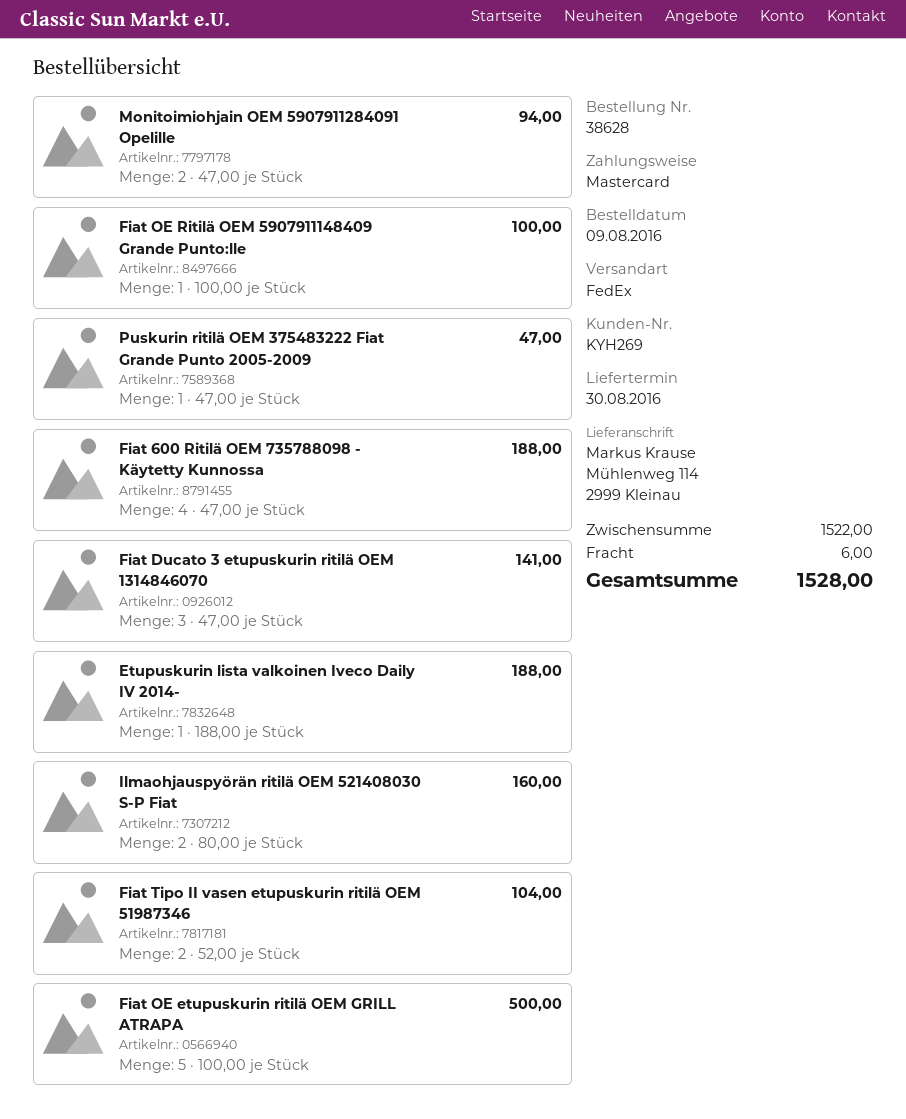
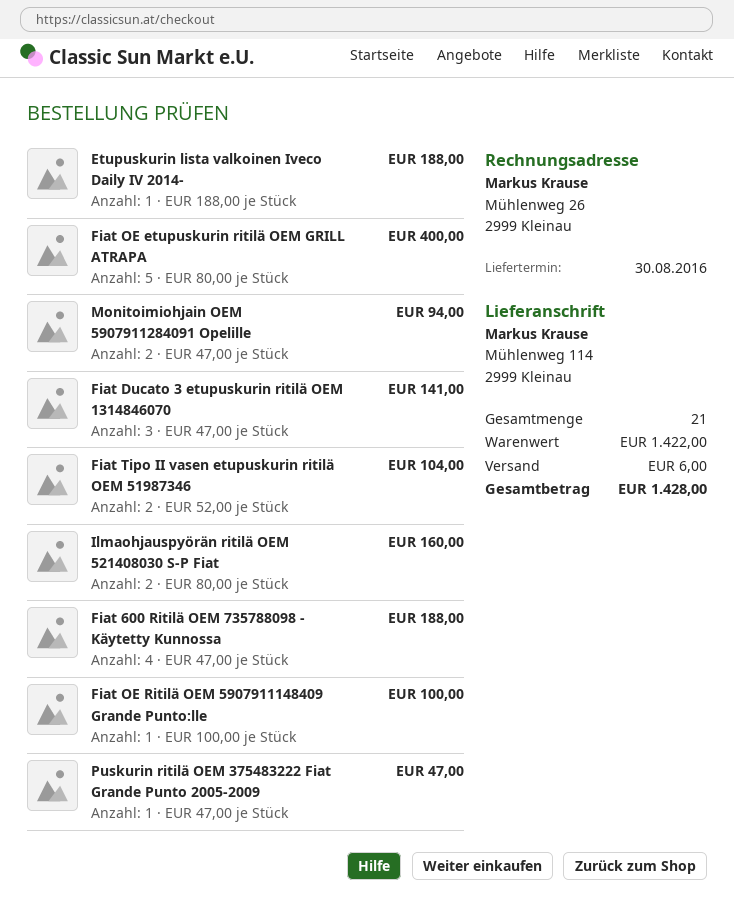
Fiat OE etupuskurin ritilä OEM GRILL ATRAPA: 5 x 100.00 = 500.00 -> 5 x 80.00 = 400.00
subtotal: 1522.00 -> 1422.00
total: 1528.00 -> 1428.00

